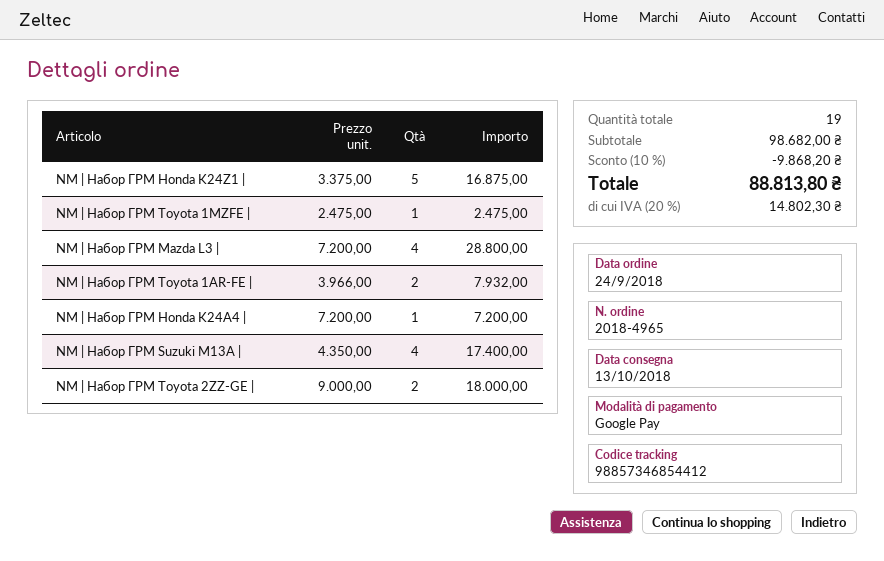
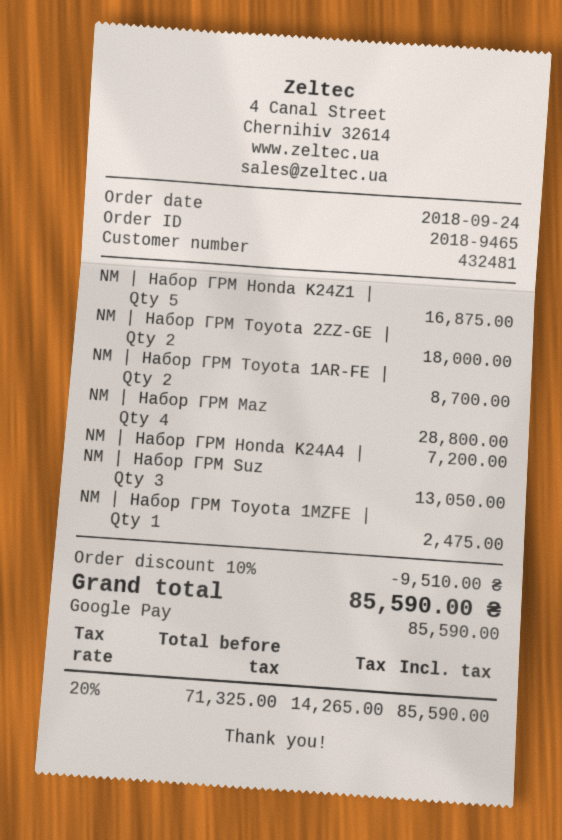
order number: 2018-4965 -> 2018-9465
NM | Набор ГРМ Toyota 1AR-FE |: 2 for 7932.00 -> 2 for 8700.00
NM | Набор ГРМ Suzuki M13A |: 4 for 17400.00 -> 3 for 13050.00
discount: 10% = 9868.20 -> 10% = 9510.00
tax: 20% = 14802.30 -> 20% = 14265.00
total: 88813.80 -> 85590.00

